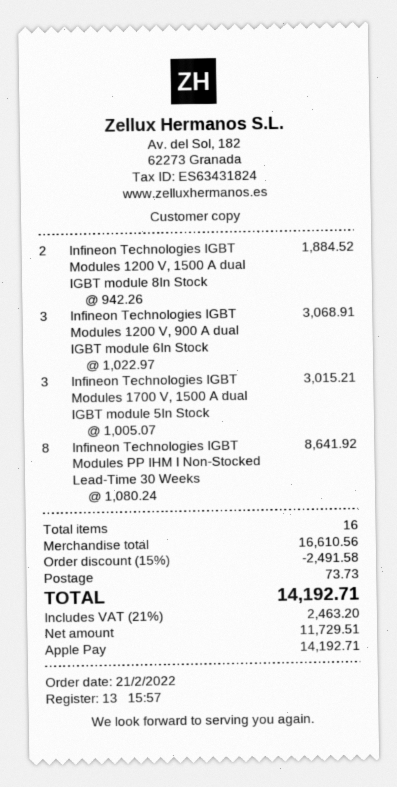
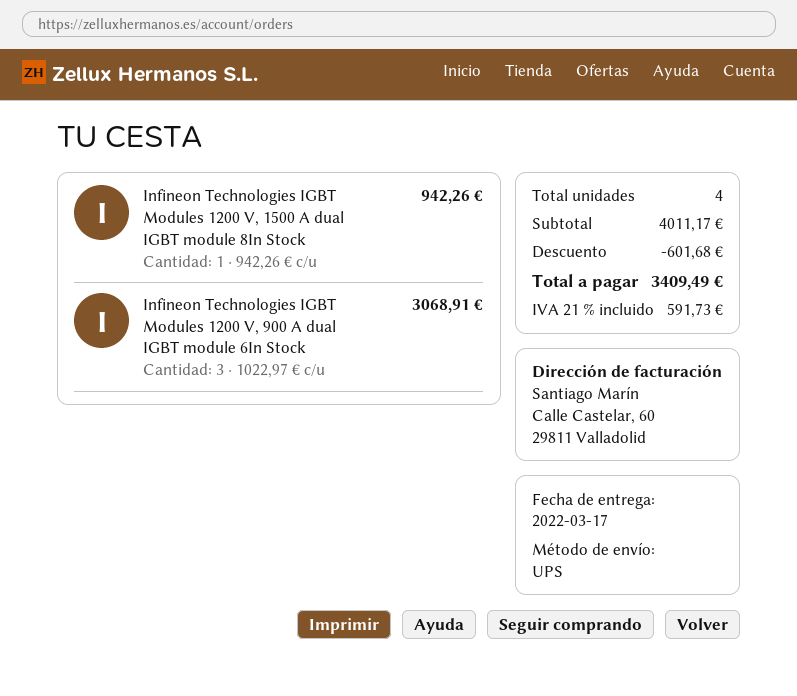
Infineon Technologies IGBT Modules 1200 V, 1500 A dual IGBT module 8In Stock: 2 x 942.26 = 1884.52 -> 1 x 942.26 = 942.26
Infineon Technologies IGBT Modules 1700 V, 1500 A dual IGBT module 5In Stock: 3 x 1005.07 = 3015.21 -> none
Infineon Technologies IGBT Modules PP IHM I Non-Stocked Lead-Time 30 Weeks: 8 x 1080.24 = 8641.92 -> none
total quantity: 16 -> 4
subtotal: 16610.56 -> 4011.17
discount: 2491.58 -> 601.68
shipping: 73.73 -> none
tax: 21% = 2463.20 -> 21% = 591.73
total: 14192.71 -> 3409.49

